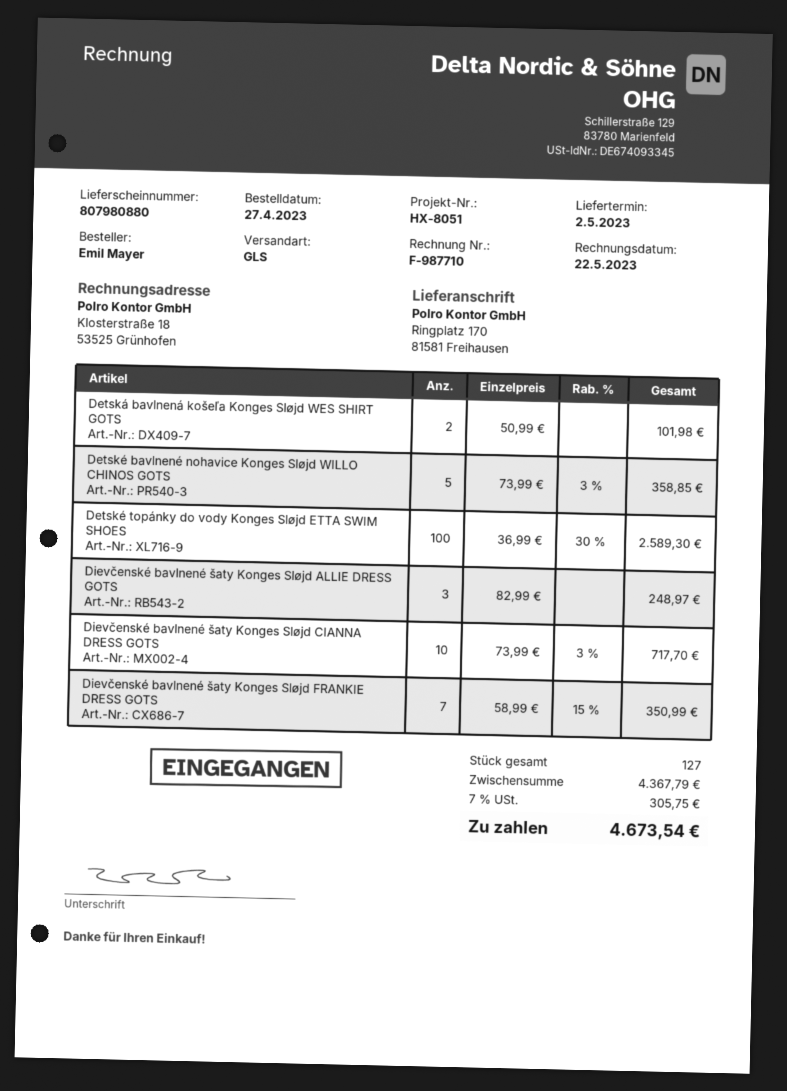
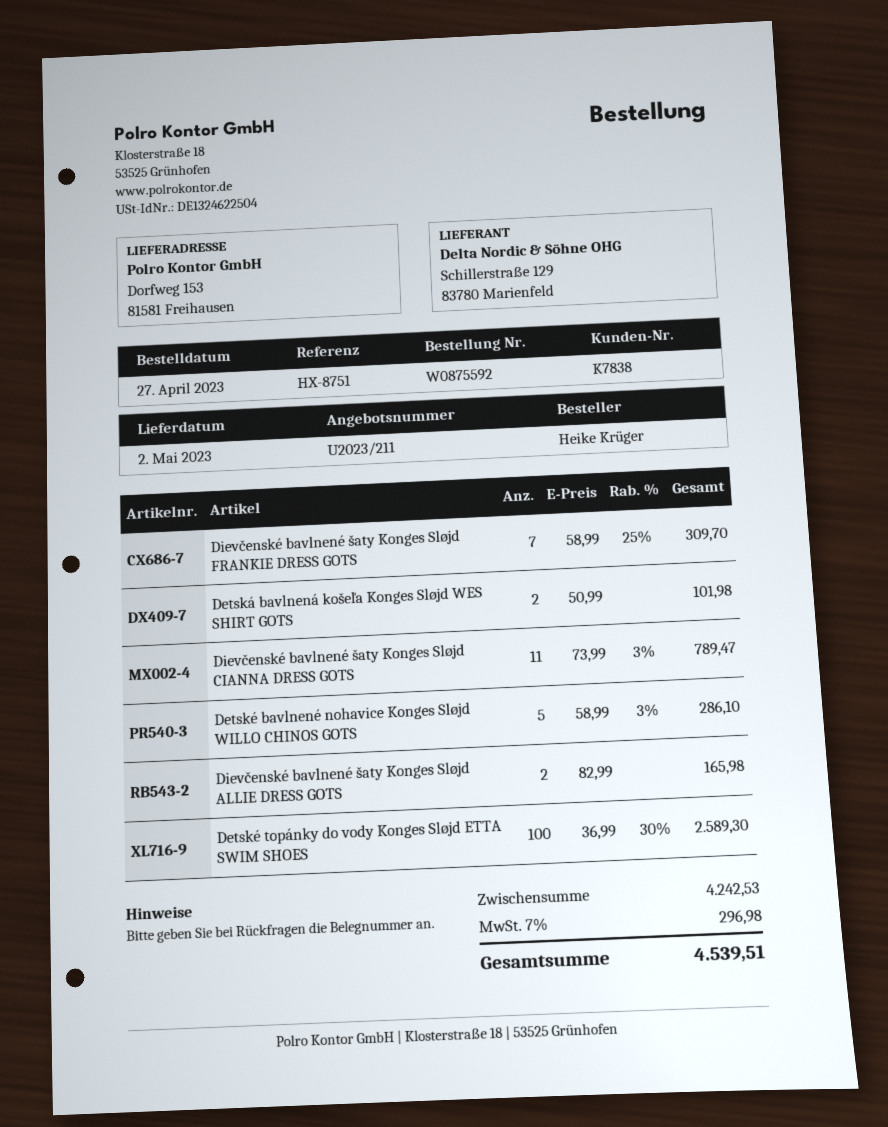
reference: HX-8051 -> HX-8751
ordered by: Emil Mayer -> Heike Krüger
ship to: Ringplatz 170, 81581 Freihausen -> Dorfweg 153, 81581 Freihausen
Detské bavlnené nohavice Konges Sløjd WILLO CHINOS GOTS: 5 x 73.99 - 3% = 358.85 -> 5 x 58.99 - 3% = 286.10
Dievčenské bavlnené šaty Konges Sløjd ALLIE DRESS GOTS: 3 x 82.99 = 248.97 -> 2 x 82.99 = 165.98
Dievčenské bavlnené šaty Konges Sløjd CIANNA DRESS GOTS: 10 x 73.99 - 3% = 717.70 -> 11 x 73.99 - 3% = 789.47
Dievčenské bavlnené šaty Konges Sløjd FRANKIE DRESS GOTS: 7 x 58.99 - 15% = 350.99 -> 7 x 58.99 - 25% = 309.70
subtotal: 4367.79 -> 4242.53
tax: 7% = 305.75 -> 7% = 296.98
total: 4673.54 -> 4539.51

